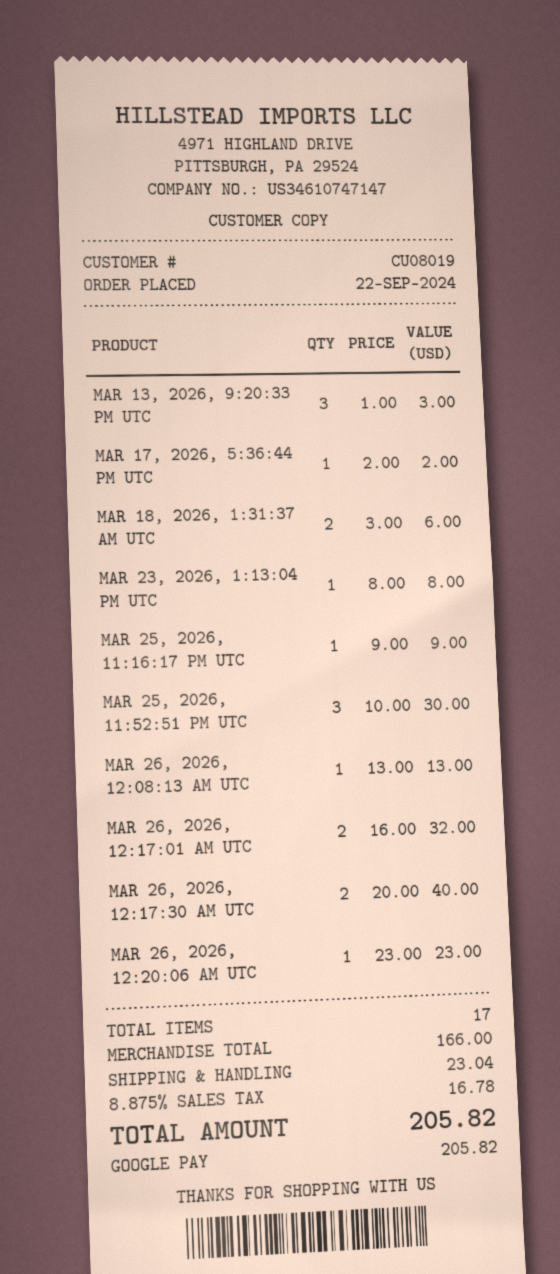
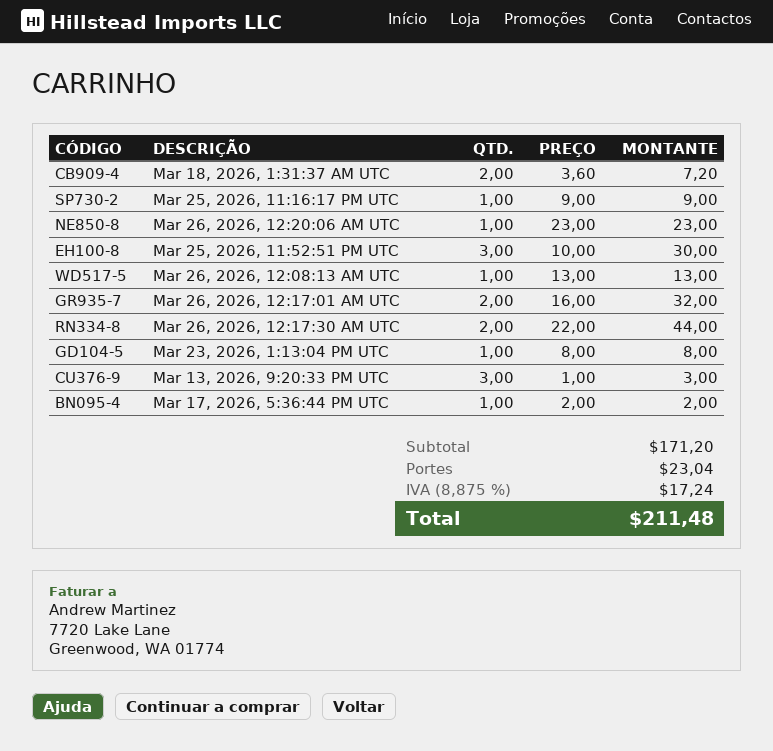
MAR 18, 2026, 1:31:37 AM UTC: 2 x 3.00 = 6.00 -> 2 x 3.60 = 7.20
MAR 26, 2026, 12:17:30 AM UTC: 2 x 20.00 = 40.00 -> 2 x 22.00 = 44.00
subtotal: 166.00 -> 171.20
tax: 8.875% = 16.78 -> 8.875% = 17.24
total: 205.82 -> 211.48

